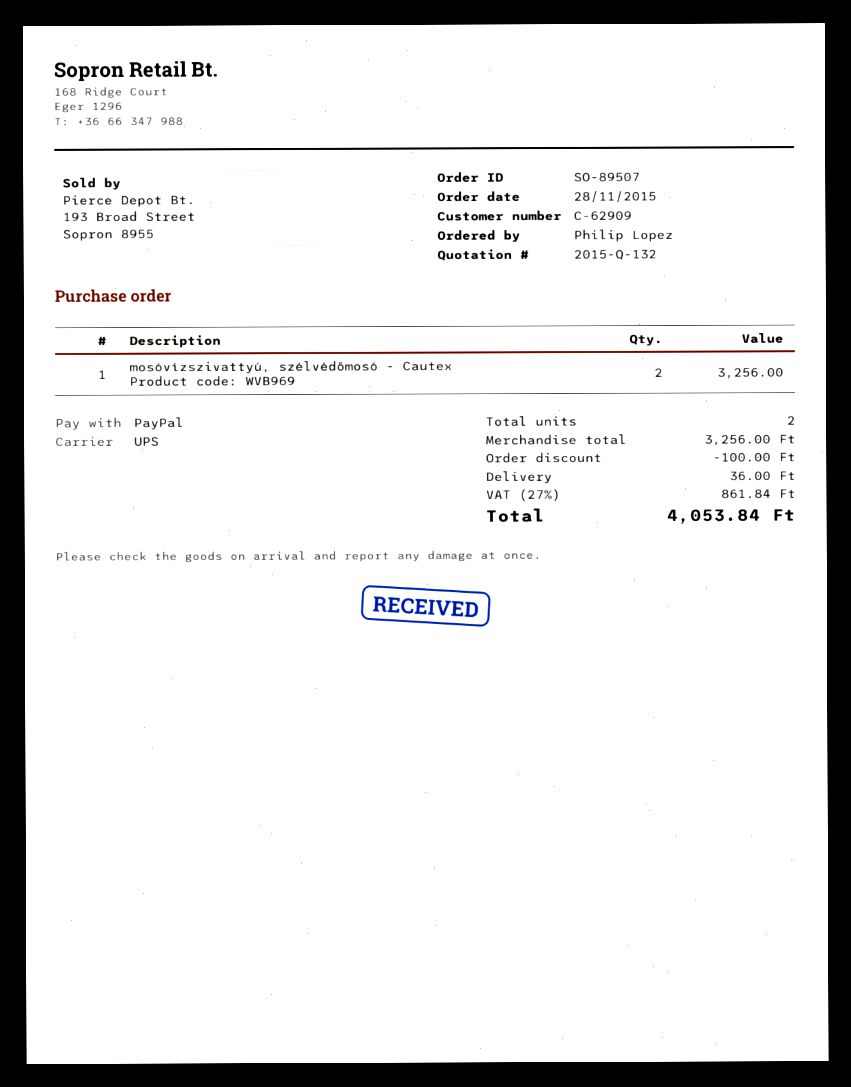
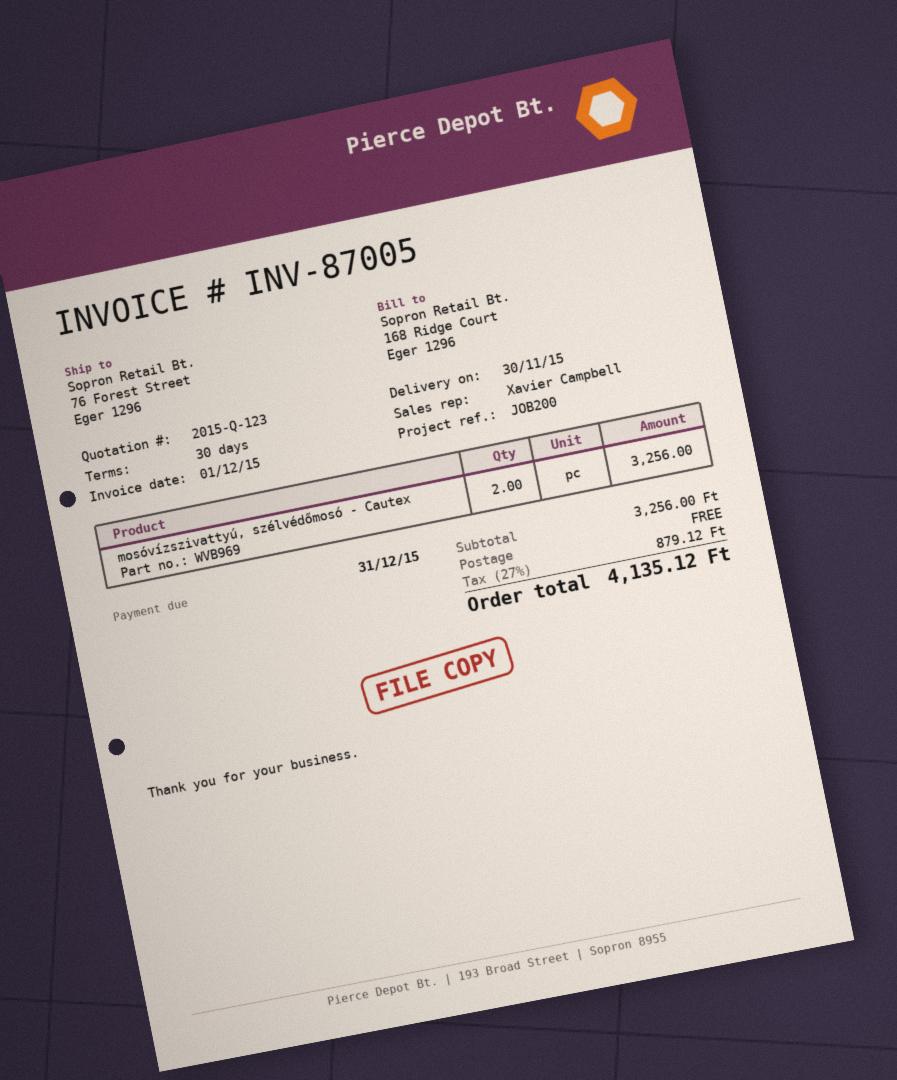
quote number: 2015-Q-132 -> 2015-Q-123
discount: 100.00 -> none
shipping: 36.00 -> 0.00
tax: 27% = 861.84 -> 27% = 879.12
total: 4053.84 -> 4135.12

